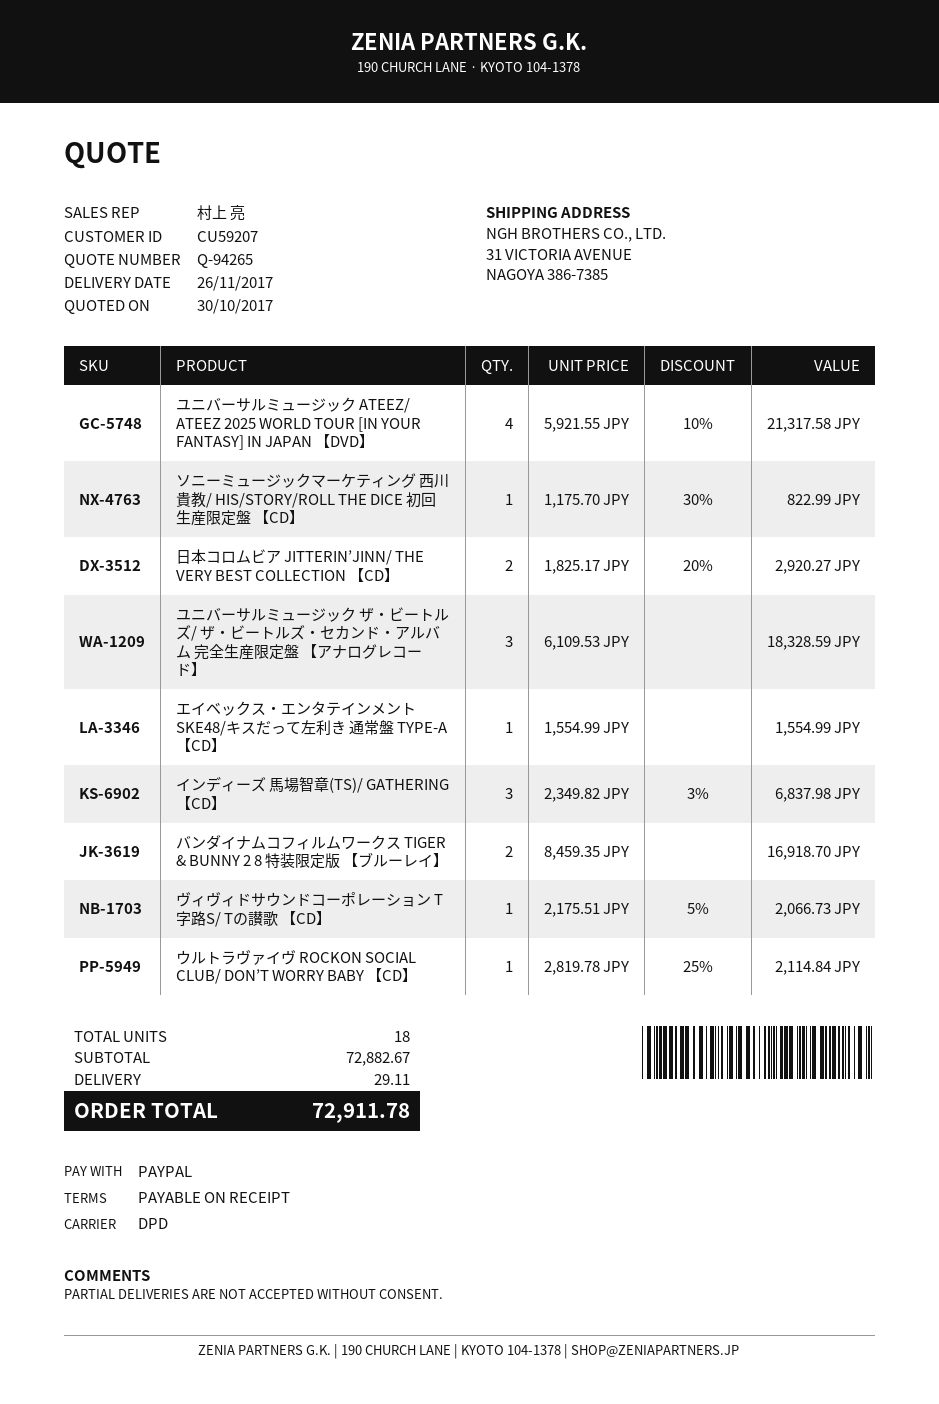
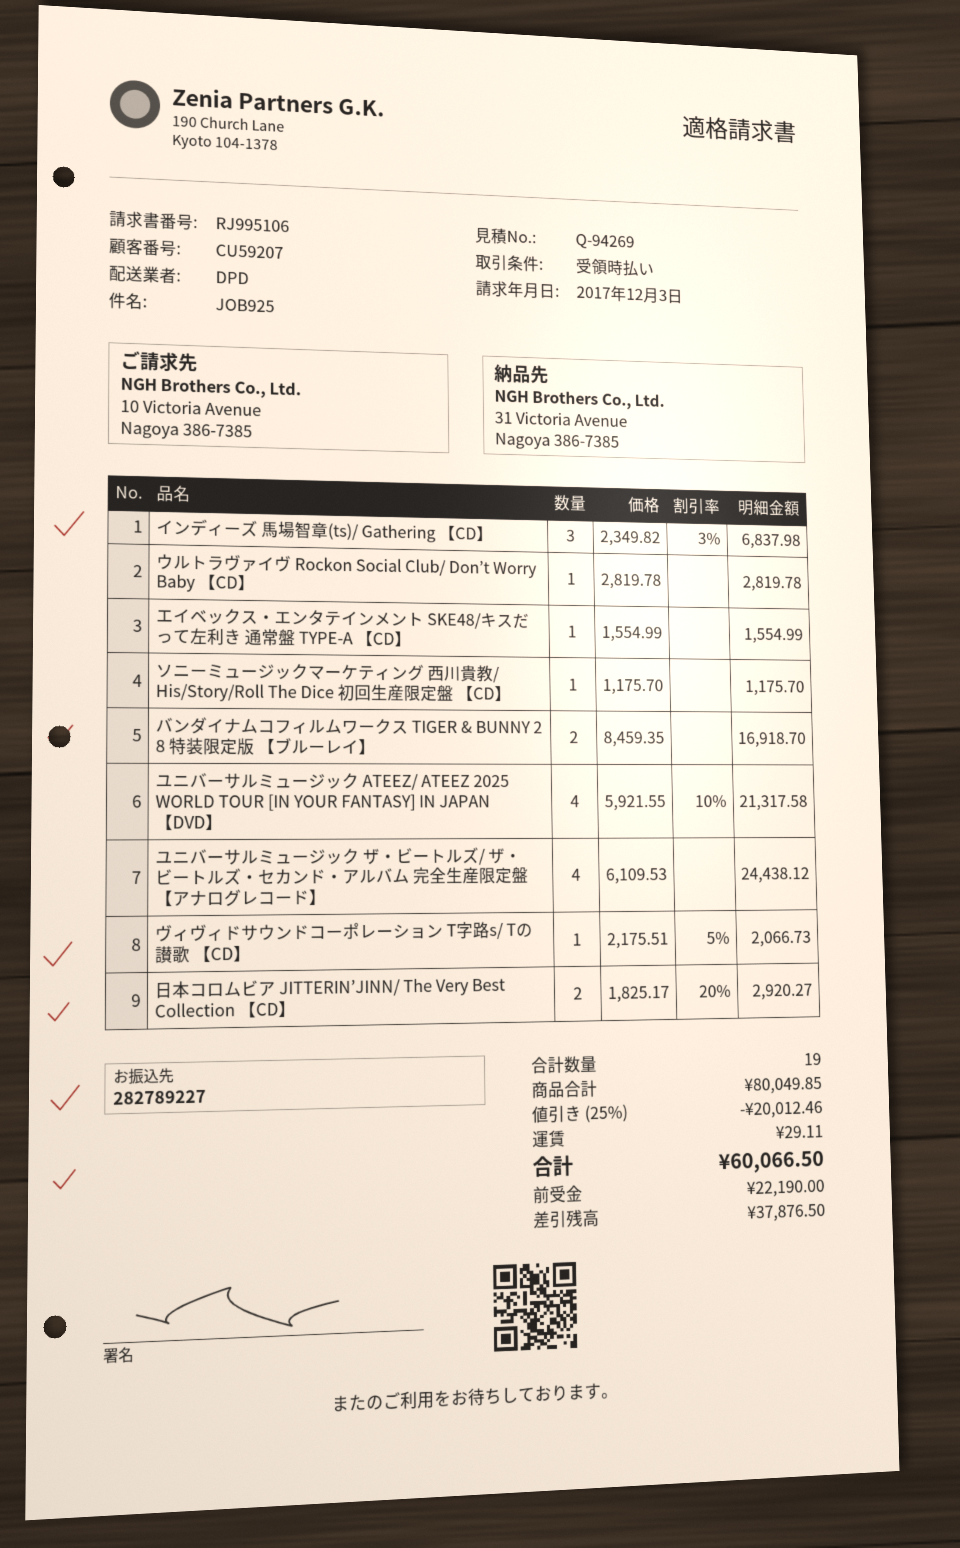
quote number: Q-94265 -> Q-94269
ソニーミュージックマーケティング 西川貴教/ HIS/STORY/ROLL THE DICE 初回生産限定盤 【CD】: 1 x 1175.70 - 30% = 822.99 -> 1 x 1175.70 = 1175.70
ユニバーサルミュージック ザ・ビートルズ/ ザ・ビートルズ・セカンド・アルバム 完全生産限定盤 【アナログレコード】: 3 x 6109.53 = 18328.59 -> 4 x 6109.53 = 24438.12
ウルトラヴァイヴ ROCKON SOCIAL CLUB/ DON’T WORRY BABY 【CD】: 1 x 2819.78 - 25% = 2114.84 -> 1 x 2819.78 = 2819.78
total quantity: 18 -> 19
subtotal: 72882.67 -> 80049.85
discount: none -> 25% = 20012.46
total: 72911.78 -> 60066.50

